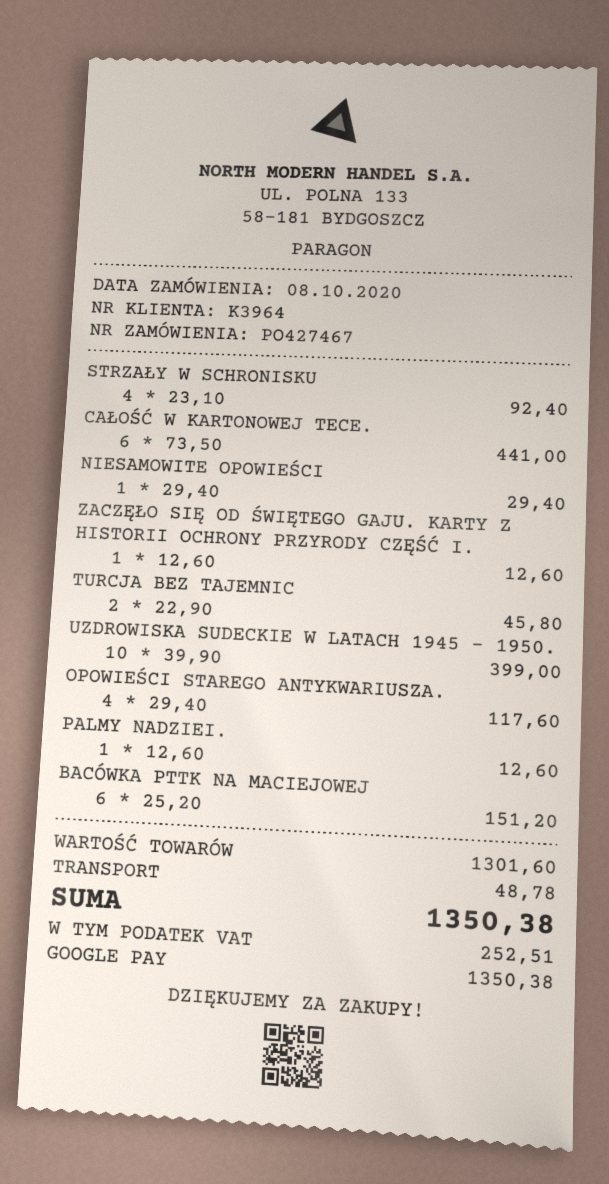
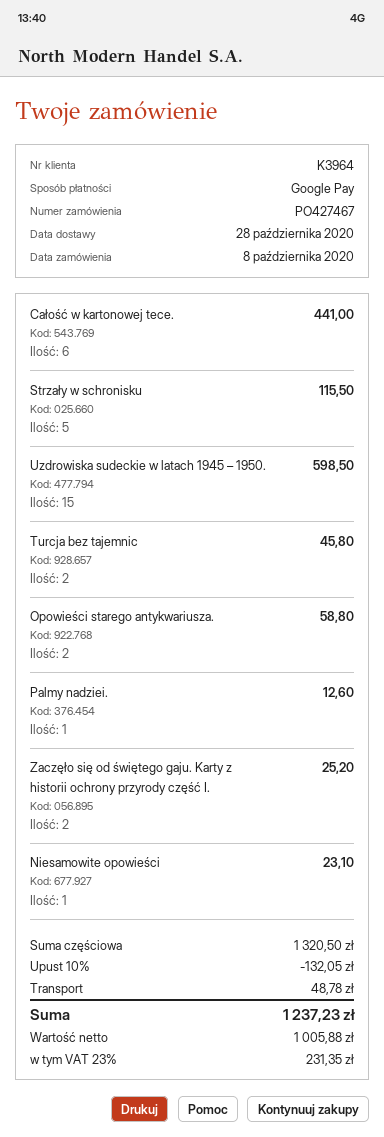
STRZAŁY W SCHRONISKU: 4 for 92.40 -> 5 for 115.50
NIESAMOWITE OPOWIEŚCI: 1 for 29.40 -> 1 for 23.10
ZACZĘŁO SIĘ OD ŚWIĘTEGO GAJU. KARTY Z HISTORII OCHRONY PRZYRODY CZĘŚĆ I.: 1 for 12.60 -> 2 for 25.20
UZDROWISKA SUDECKIE W LATACH 1945 – 1950.: 10 for 399.00 -> 15 for 598.50
OPOWIEŚCI STAREGO ANTYKWARIUSZA.: 4 for 117.60 -> 2 for 58.80
BACÓWKA PTTK NA MACIEJOWEJ: 6 for 151.20 -> none
subtotal: 1301.60 -> 1320.50
discount: none -> 10% = 132.05
tax: 252.51 -> 231.35
total: 1350.38 -> 1237.23

